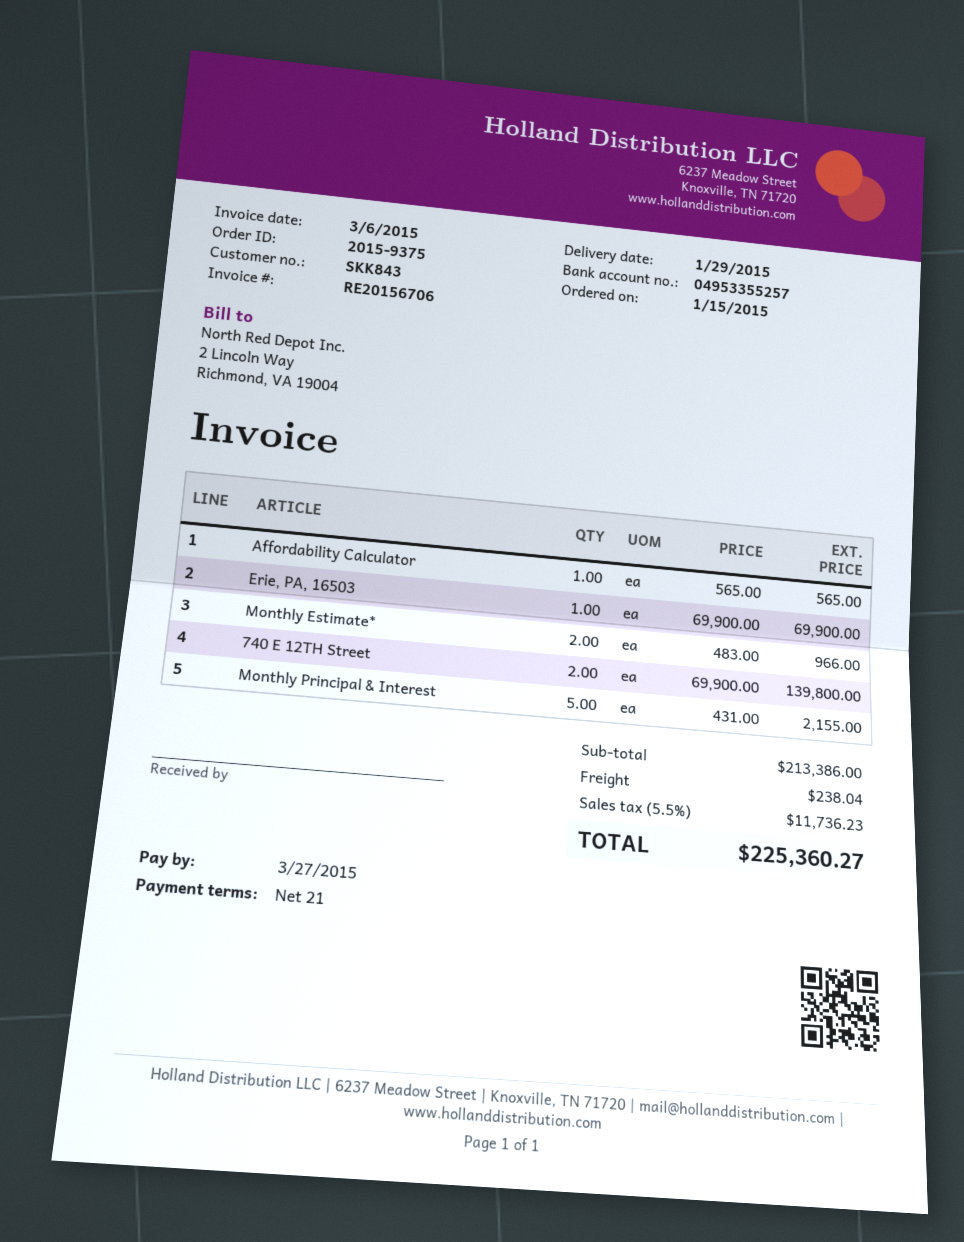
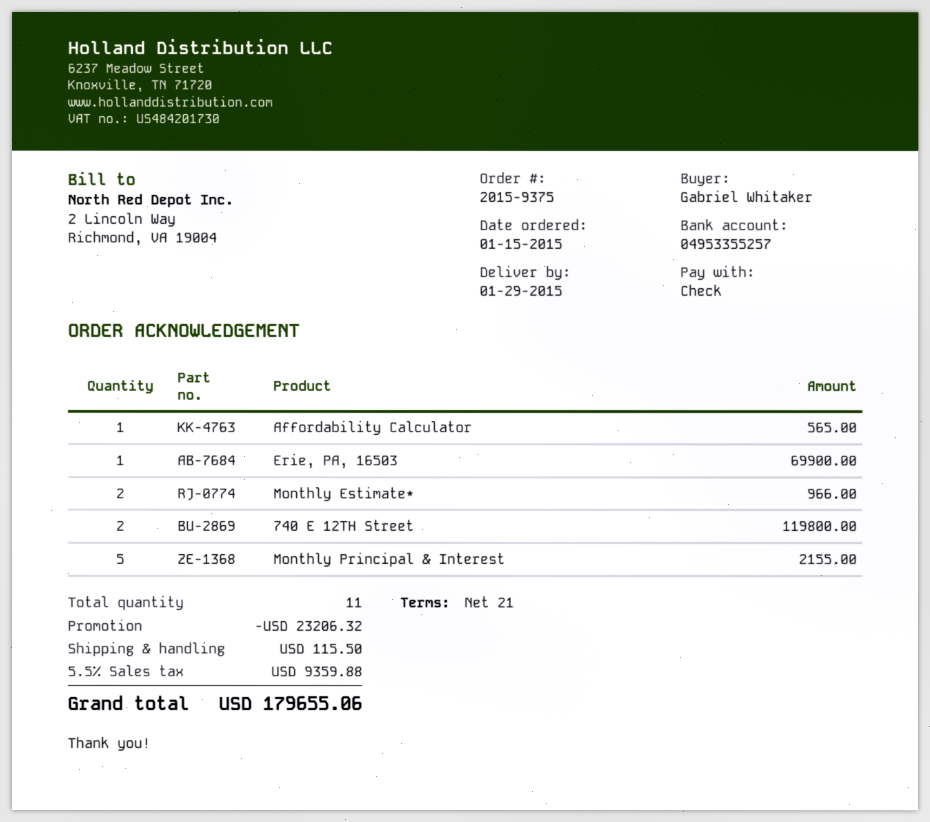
740 E 12TH Street: 2 for 139800.00 -> 2 for 119800.00
discount: none -> 23206.32
shipping: 238.04 -> 115.50
tax: 5.5% = 11736.23 -> 5.5% = 9359.88
total: 225360.27 -> 179655.06

